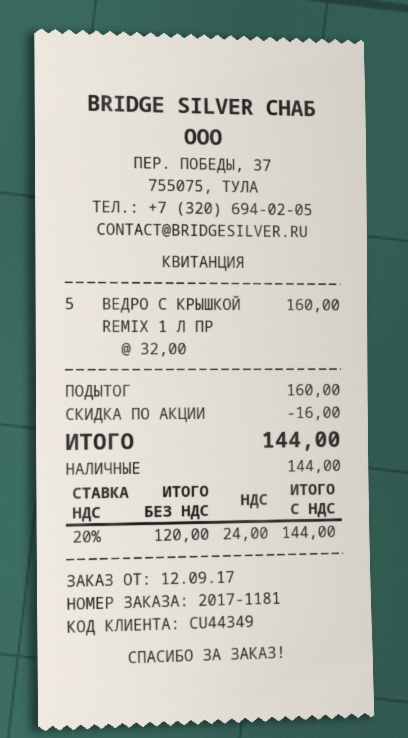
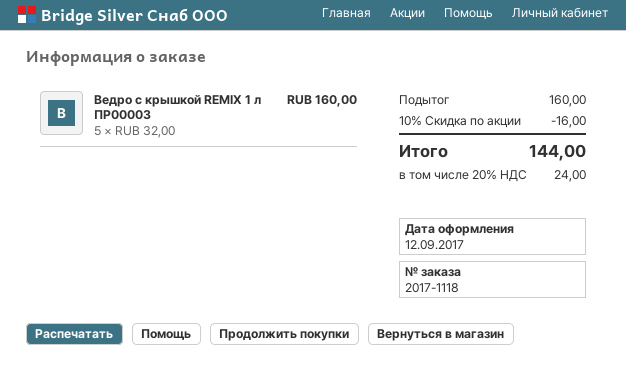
order number: 2017-1181 -> 2017-1118

